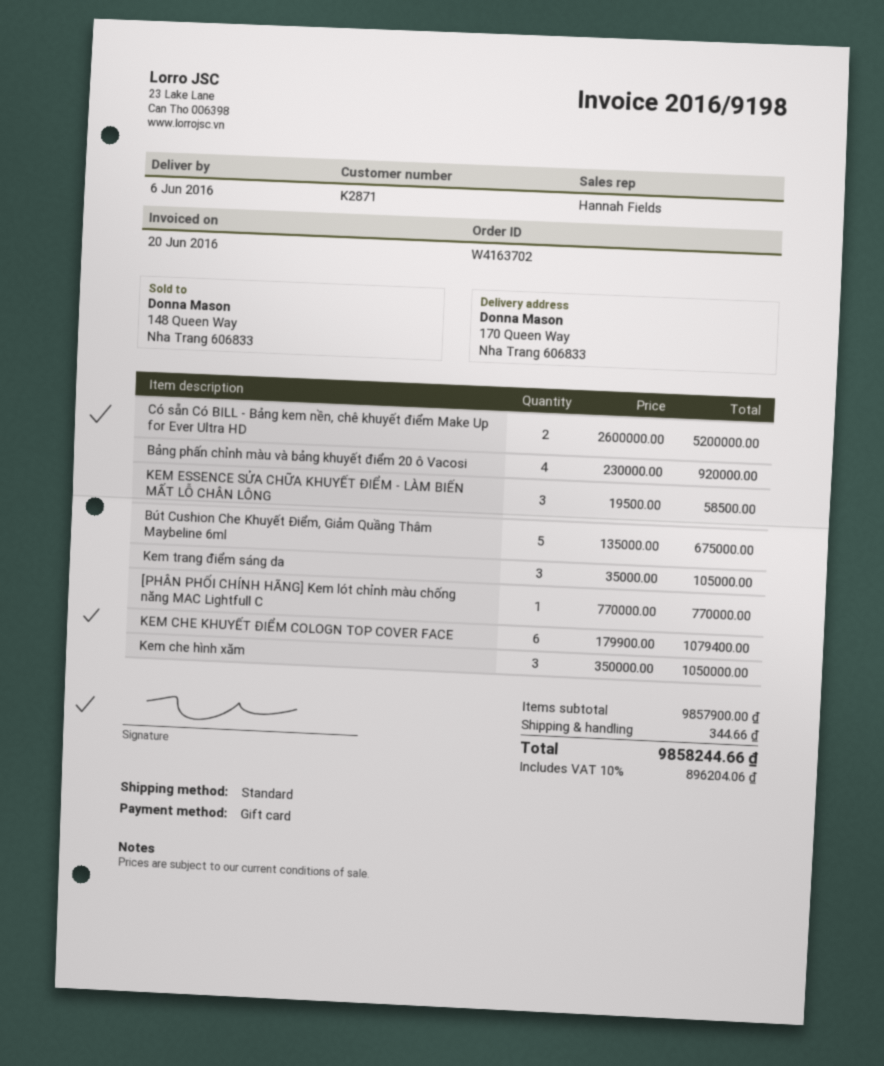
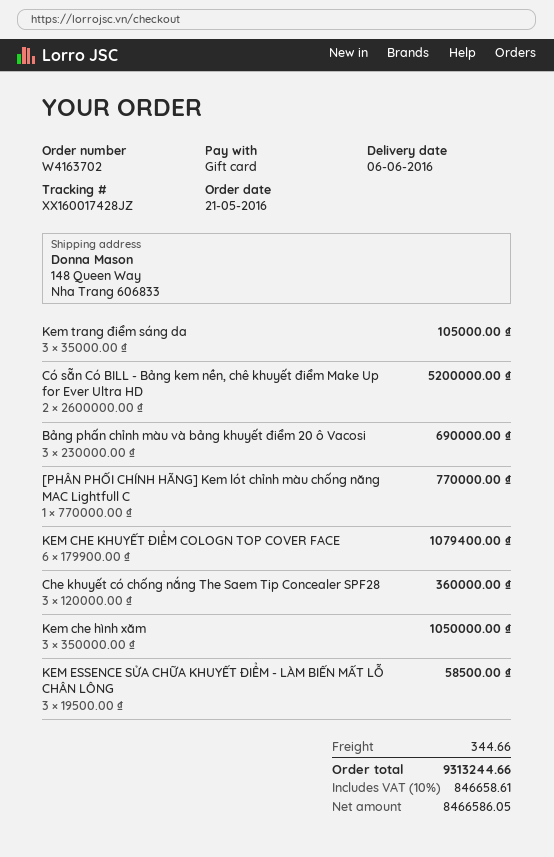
ship to: 170 Queen Way, Nha Trang 606833 -> 148 Queen Way, Nha Trang 606833
Bảng phấn chỉnh màu và bảng khuyết điểm 20 ô Vacosi: 4 x 230000.00 = 920000.00 -> 3 x 230000.00 = 690000.00
Bút Cushion Che Khuyết Điểm, Giảm Quầng Thâm Maybeline 6ml: 5 x 135000.00 = 675000.00 -> none
Che khuyết có chống nắng The Saem Tip Concealer SPF28: none -> 3 x 120000.00 = 360000.00
tax: 10% = 896204.06 -> 10% = 846658.61
total: 9858244.66 -> 9313244.66

